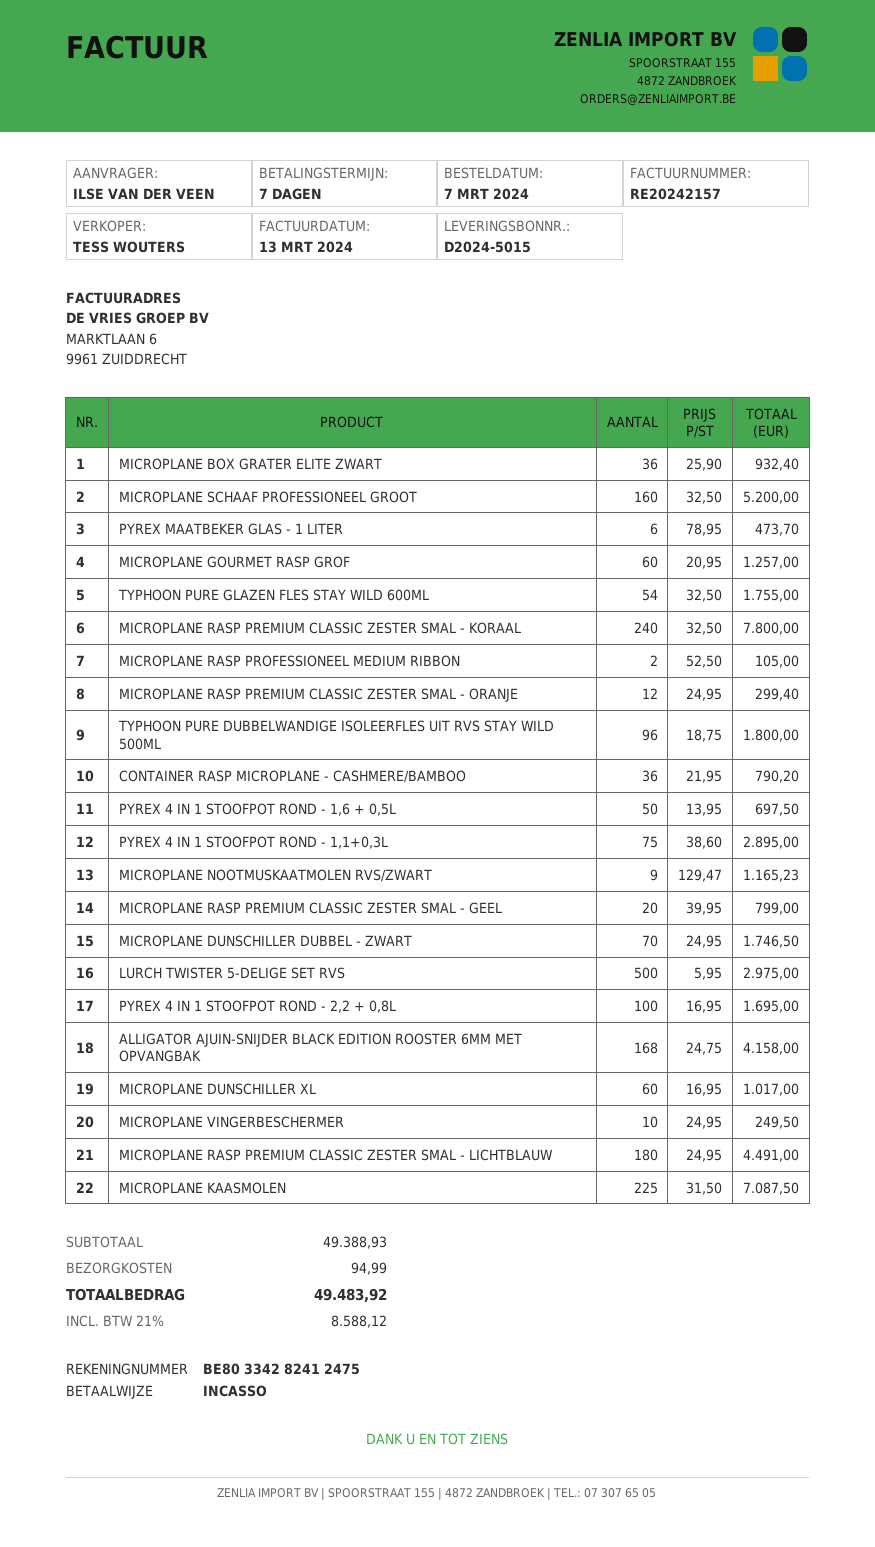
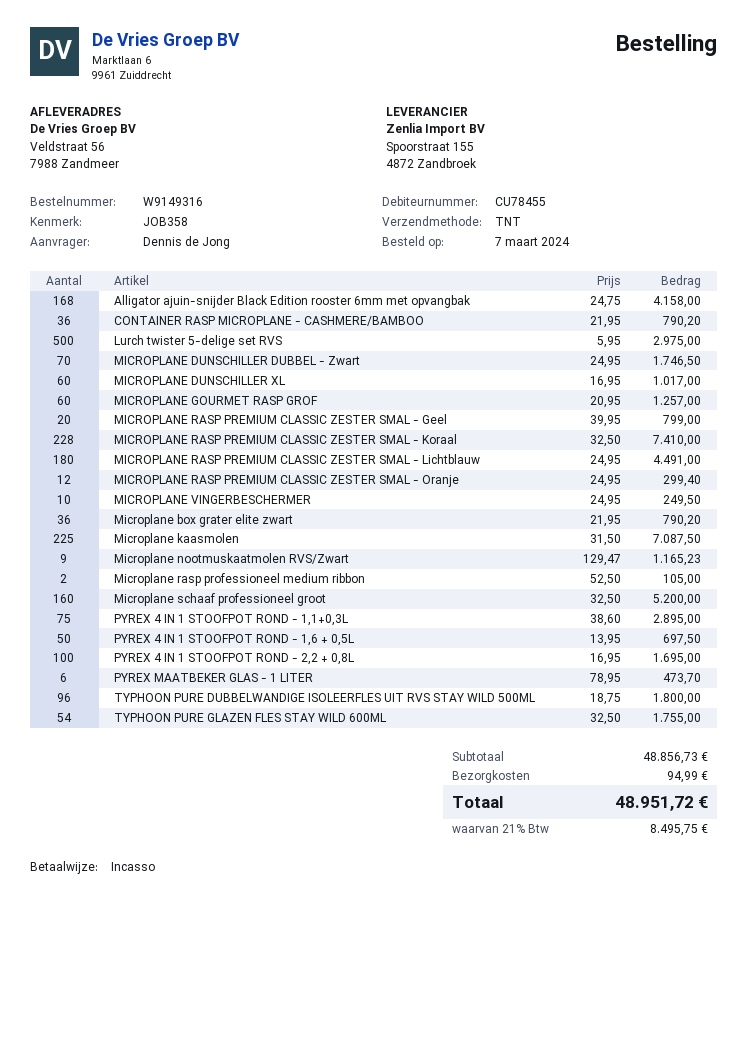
ordered by: ILSE VAN DER VEEN -> Dennis de Jong
MICROPLANE BOX GRATER ELITE ZWART: 36 x 25.90 = 932.40 -> 36 x 21.95 = 790.20
MICROPLANE RASP PREMIUM CLASSIC ZESTER SMAL - KORAAL: 240 x 32.50 = 7800.00 -> 228 x 32.50 = 7410.00
subtotal: 49388.93 -> 48856.73
tax: 21% = 8588.12 -> 21% = 8495.75
total: 49483.92 -> 48951.72

